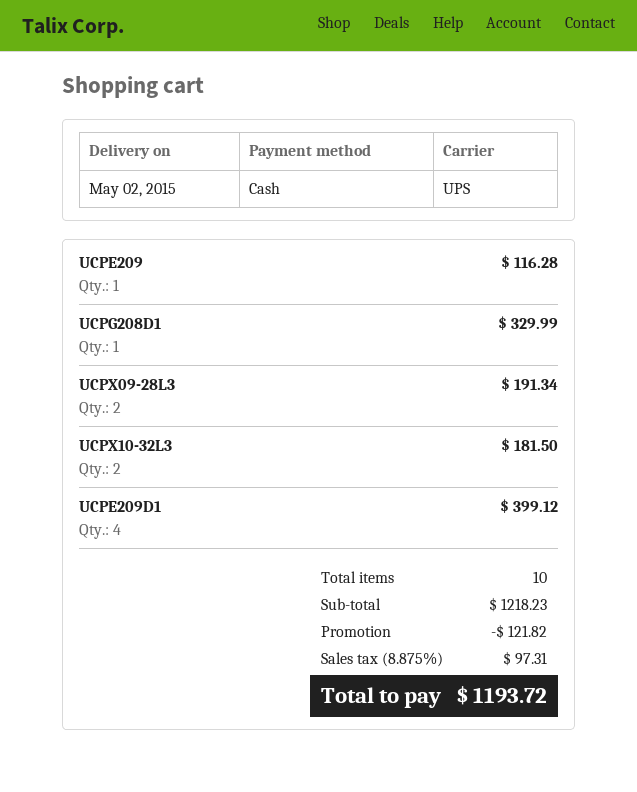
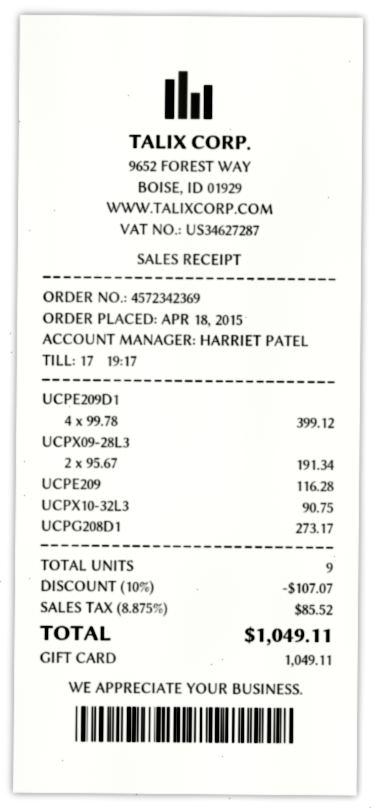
payment method: cash -> gift card
UCPG208D1: 1 for 329.99 -> 1 for 273.17
UCPX10-32L3: 2 for 181.50 -> 1 for 90.75
total quantity: 10 -> 9
discount: 121.82 -> 107.07
tax: 8.875% = 97.31 -> 8.875% = 85.52
total: 1193.72 -> 1049.11

